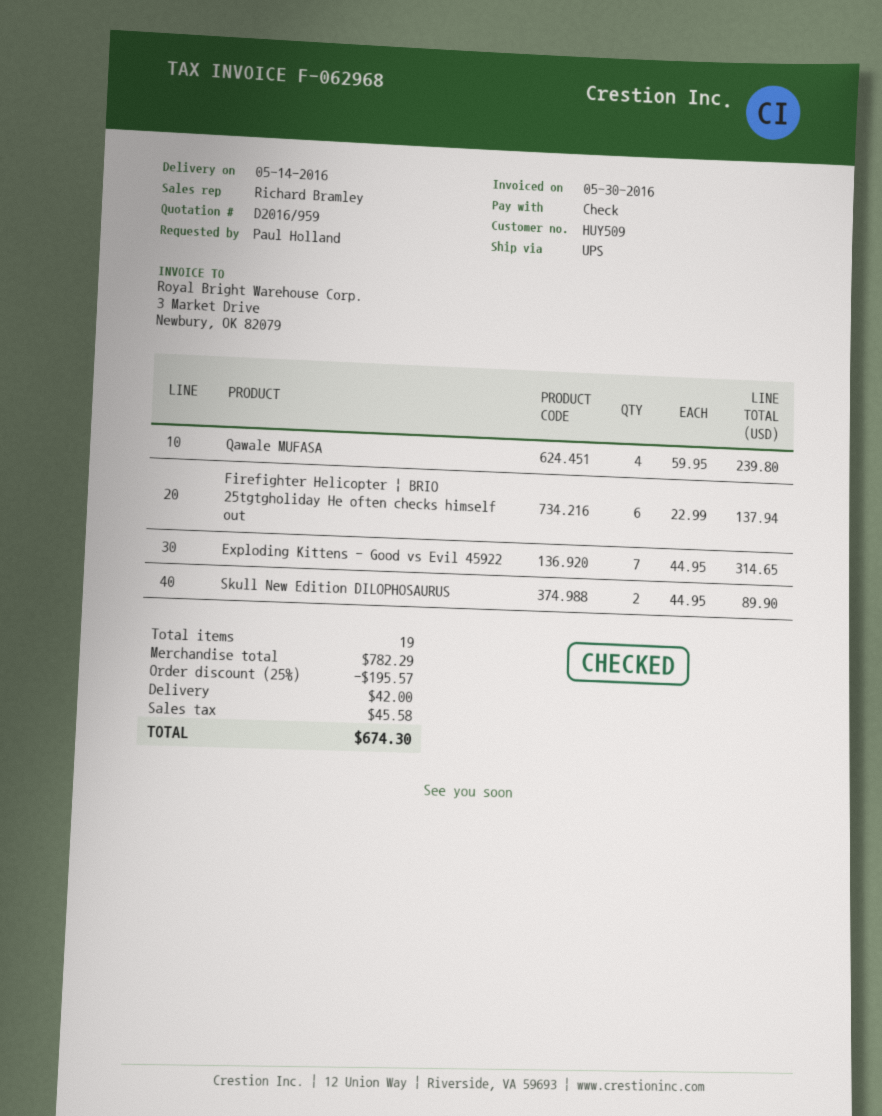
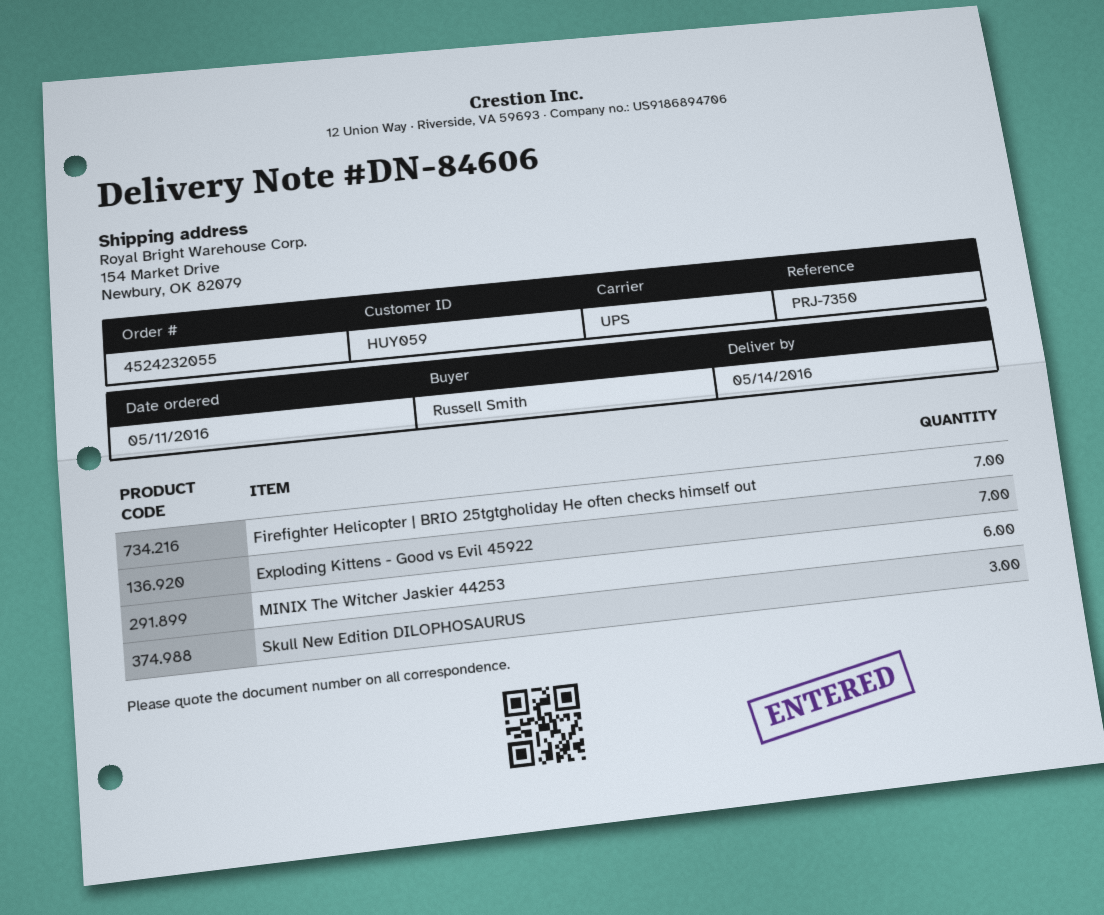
customer number: HUY509 -> HUY059
ordered by: Paul Holland -> Russell Smith
Qawale MUFASA: 4 -> none
Firefighter Helicopter | BRIO 25tgtgholiday He often checks himself out: 6 -> 7
Skull New Edition DILOPHOSAURUS: 2 -> 3
MINIX The Witcher Jaskier 44253: none -> 6

